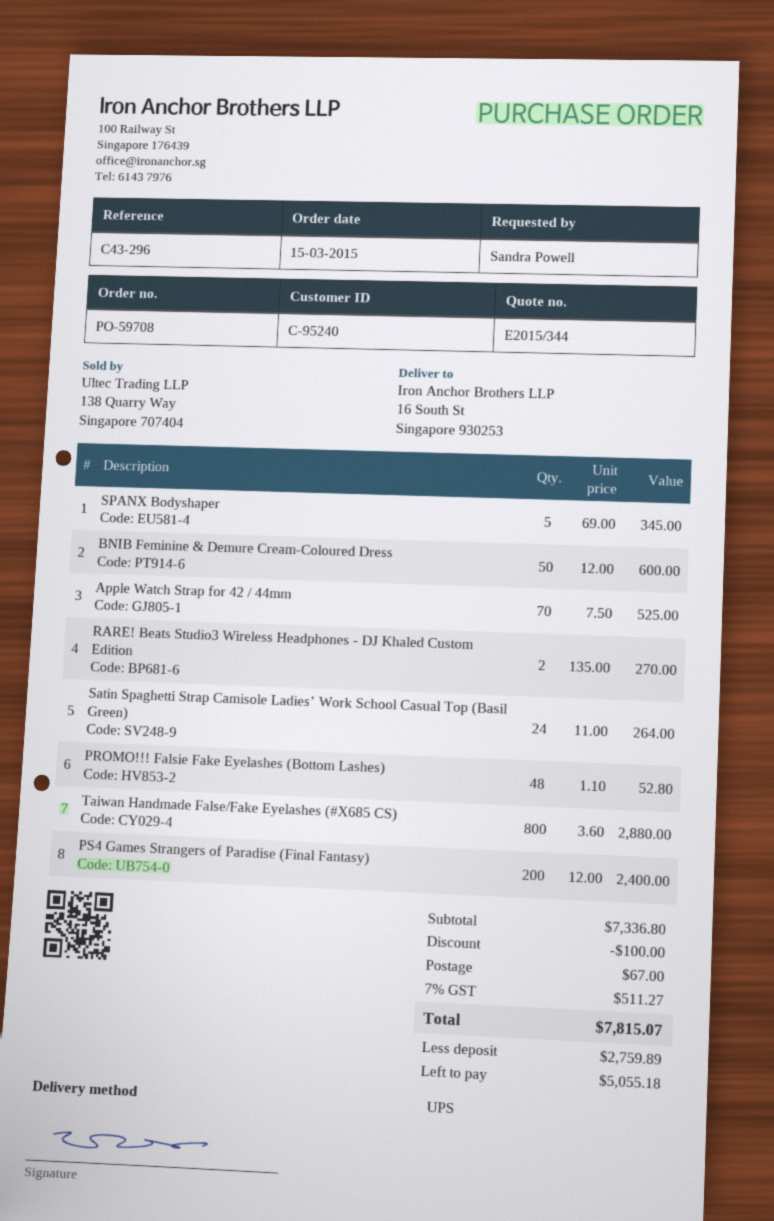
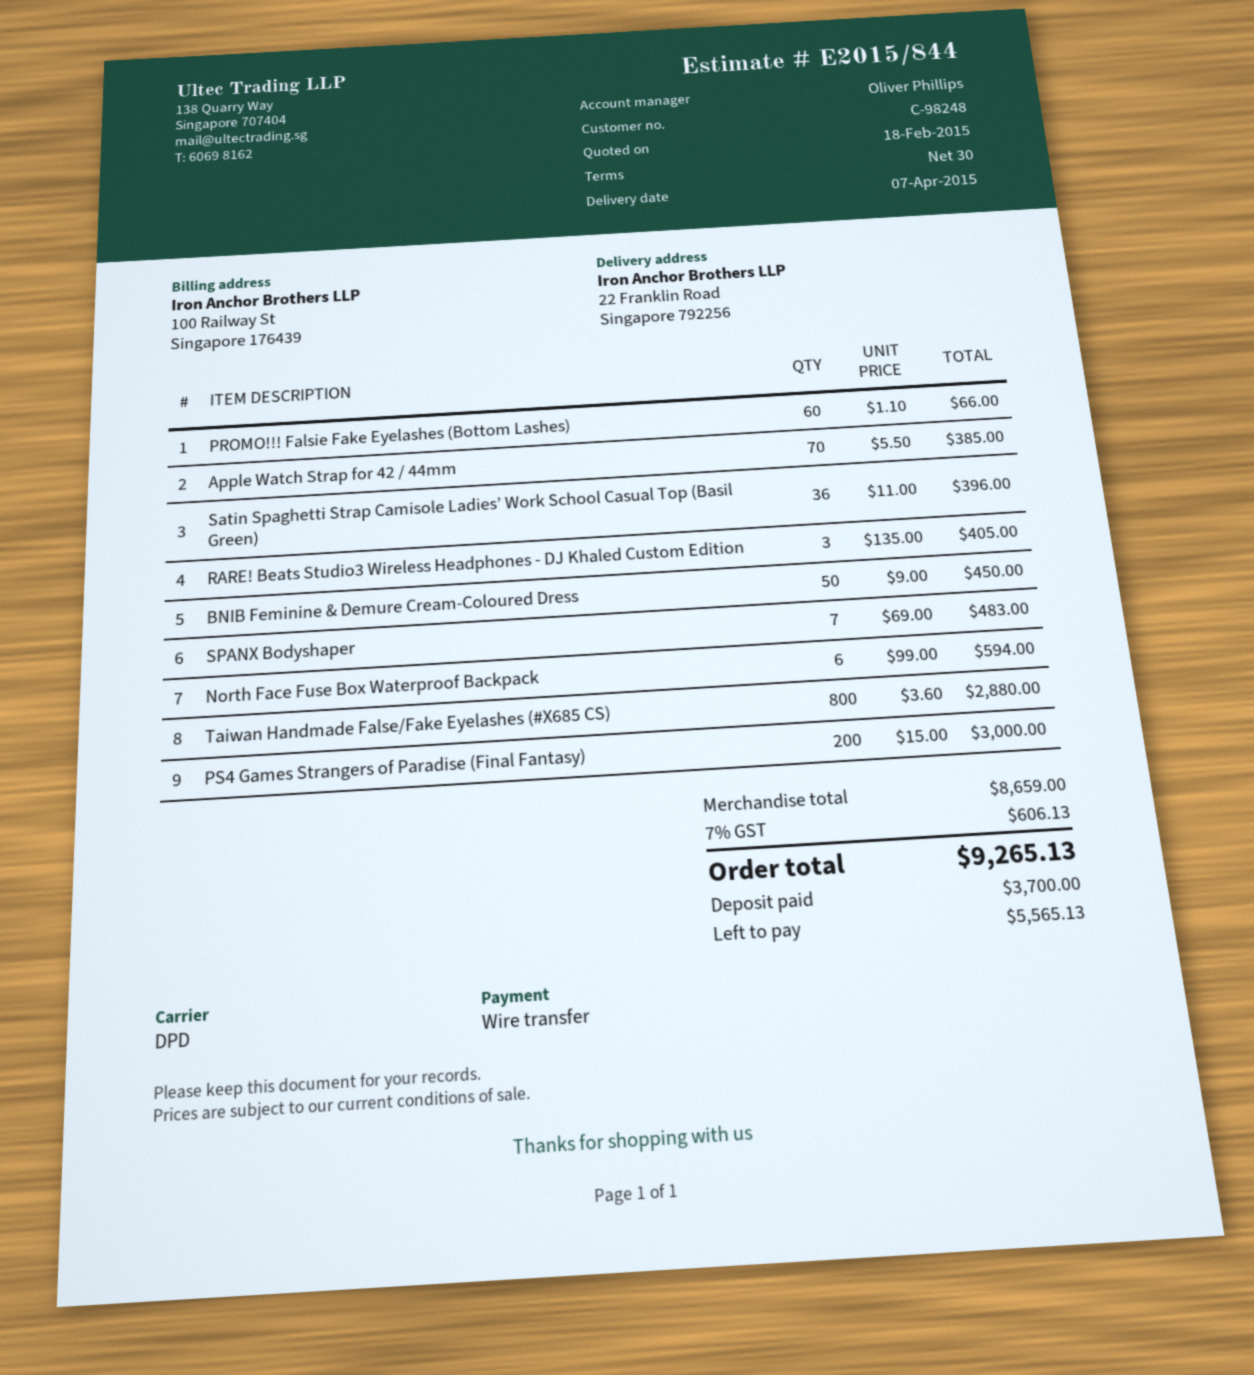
quote number: E2015/344 -> E2015/844
customer number: C-95240 -> C-98248
shipping method: UPS -> DPD
ship to: 16 South St, Singapore 930253 -> 22 Franklin Road, Singapore 792256
SPANX Bodyshaper: 5 x 69.00 = 345.00 -> 7 x 69.00 = 483.00
BNIB Feminine & Demure Cream-Coloured Dress: 50 x 12.00 = 600.00 -> 50 x 9.00 = 450.00
Apple Watch Strap for 42 / 44mm: 70 x 7.50 = 525.00 -> 70 x 5.50 = 385.00
RARE! Beats Studio3 Wireless Headphones - DJ Khaled Custom Edition: 2 x 135.00 = 270.00 -> 3 x 135.00 = 405.00
Satin Spaghetti Strap Camisole Ladies’ Work School Casual Top (Basil Green): 24 x 11.00 = 264.00 -> 36 x 11.00 = 396.00
PROMO!!! Falsie Fake Eyelashes (Bottom Lashes): 48 x 1.10 = 52.80 -> 60 x 1.10 = 66.00
PS4 Games Strangers of Paradise (Final Fantasy): 200 x 12.00 = 2400.00 -> 200 x 15.00 = 3000.00
North Face Fuse Box Waterproof Backpack: none -> 6 x 99.00 = 594.00
subtotal: 7336.80 -> 8659.00
discount: 100.00 -> none
shipping: 67.00 -> none
tax: 7% = 511.27 -> 7% = 606.13
total: 7815.07 -> 9265.13
deposit: 2759.89 -> 3700.00
balance: 5055.18 -> 5565.13

